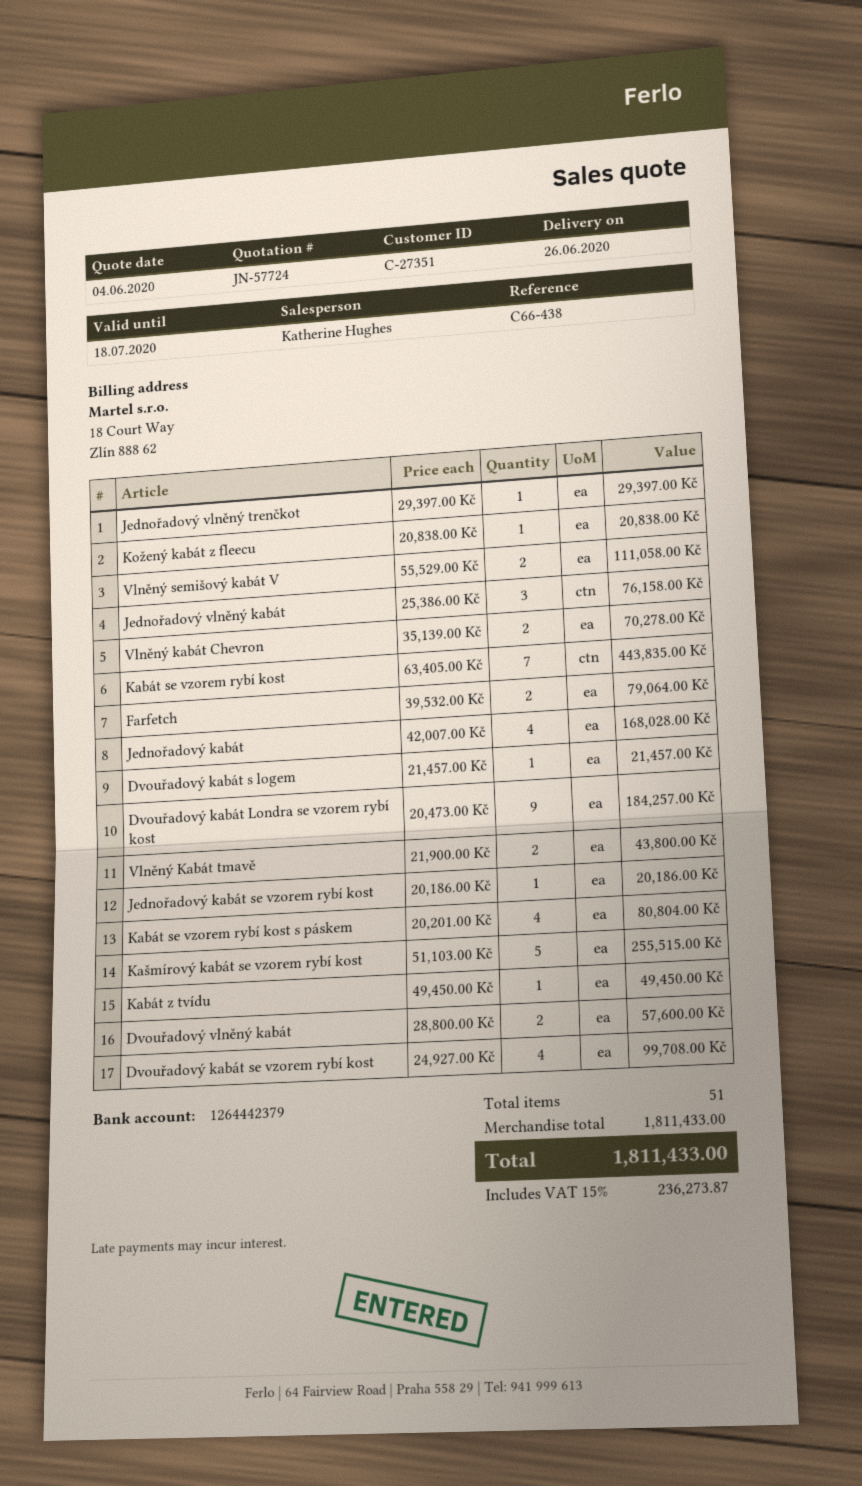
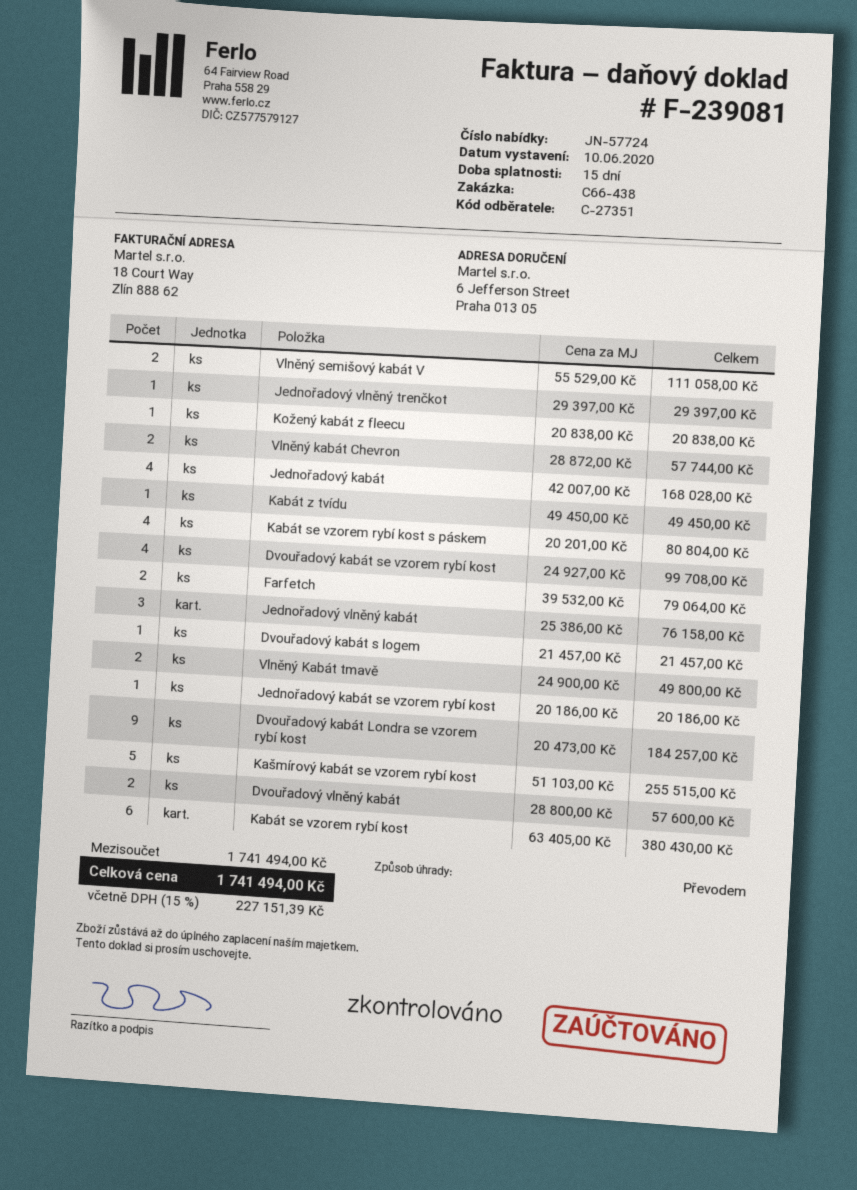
Vlněný kabát Chevron: 2 x 35139.00 = 70278.00 -> 2 x 28872.00 = 57744.00
Kabát se vzorem rybí kost: 7 x 63405.00 = 443835.00 -> 6 x 63405.00 = 380430.00
Vlněný Kabát tmavě: 2 x 21900.00 = 43800.00 -> 2 x 24900.00 = 49800.00
subtotal: 1811433.00 -> 1741494.00
tax: 15% = 236273.87 -> 15% = 227151.39
total: 1811433.00 -> 1741494.00

